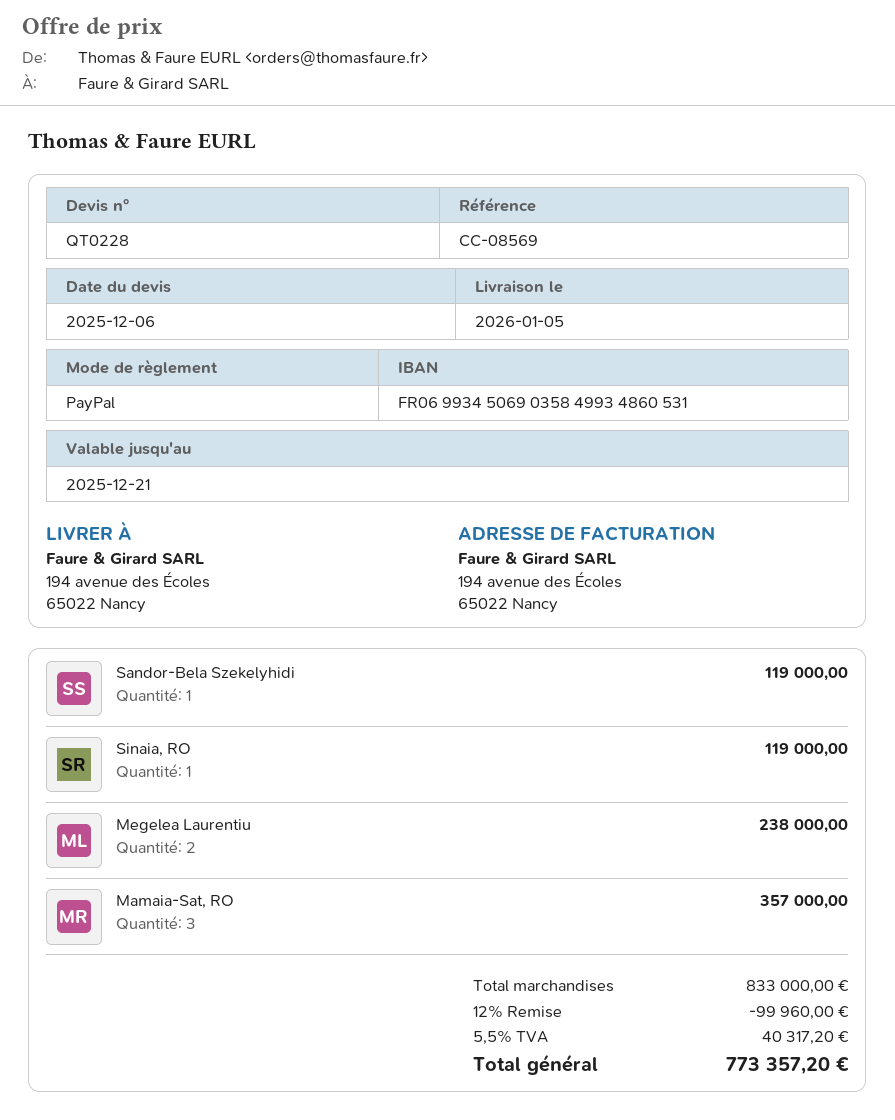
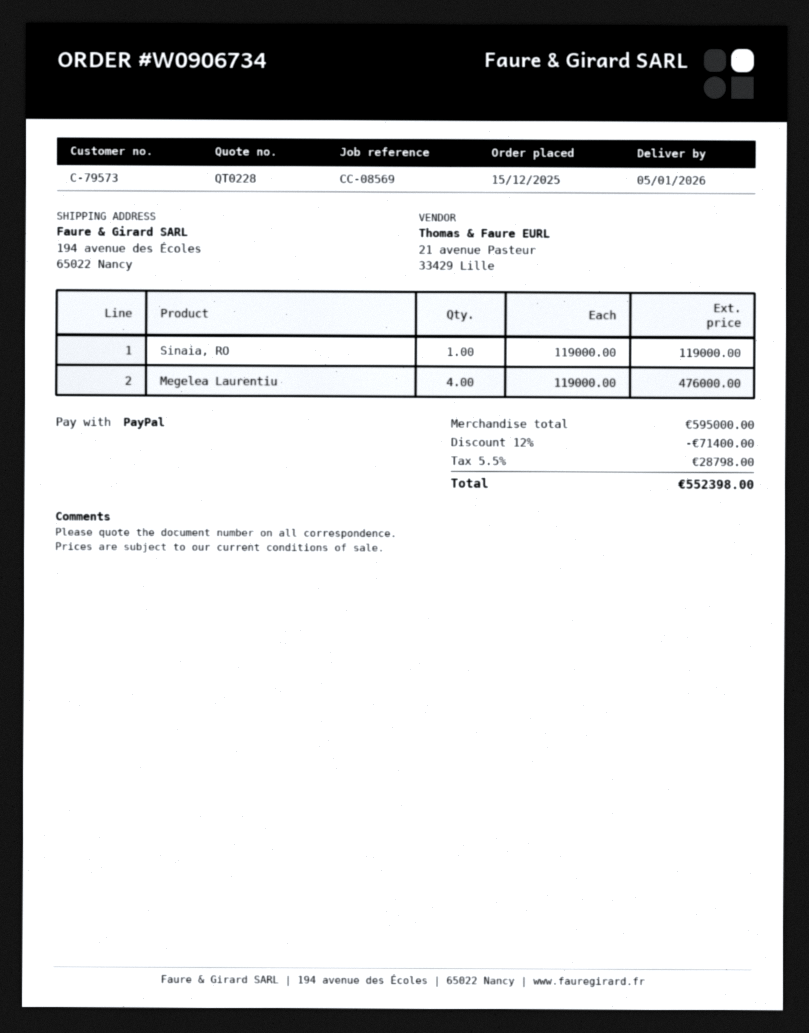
Sandor-Bela Szekelyhidi: 1 for 119000.00 -> none
Megelea Laurentiu: 2 for 238000.00 -> 4 for 476000.00
Mamaia-Sat, RO: 3 for 357000.00 -> none
subtotal: 833000.00 -> 595000.00
discount: 12% = 99960.00 -> 12% = 71400.00
tax: 5.5% = 40317.20 -> 5.5% = 28798.00
total: 773357.20 -> 552398.00

